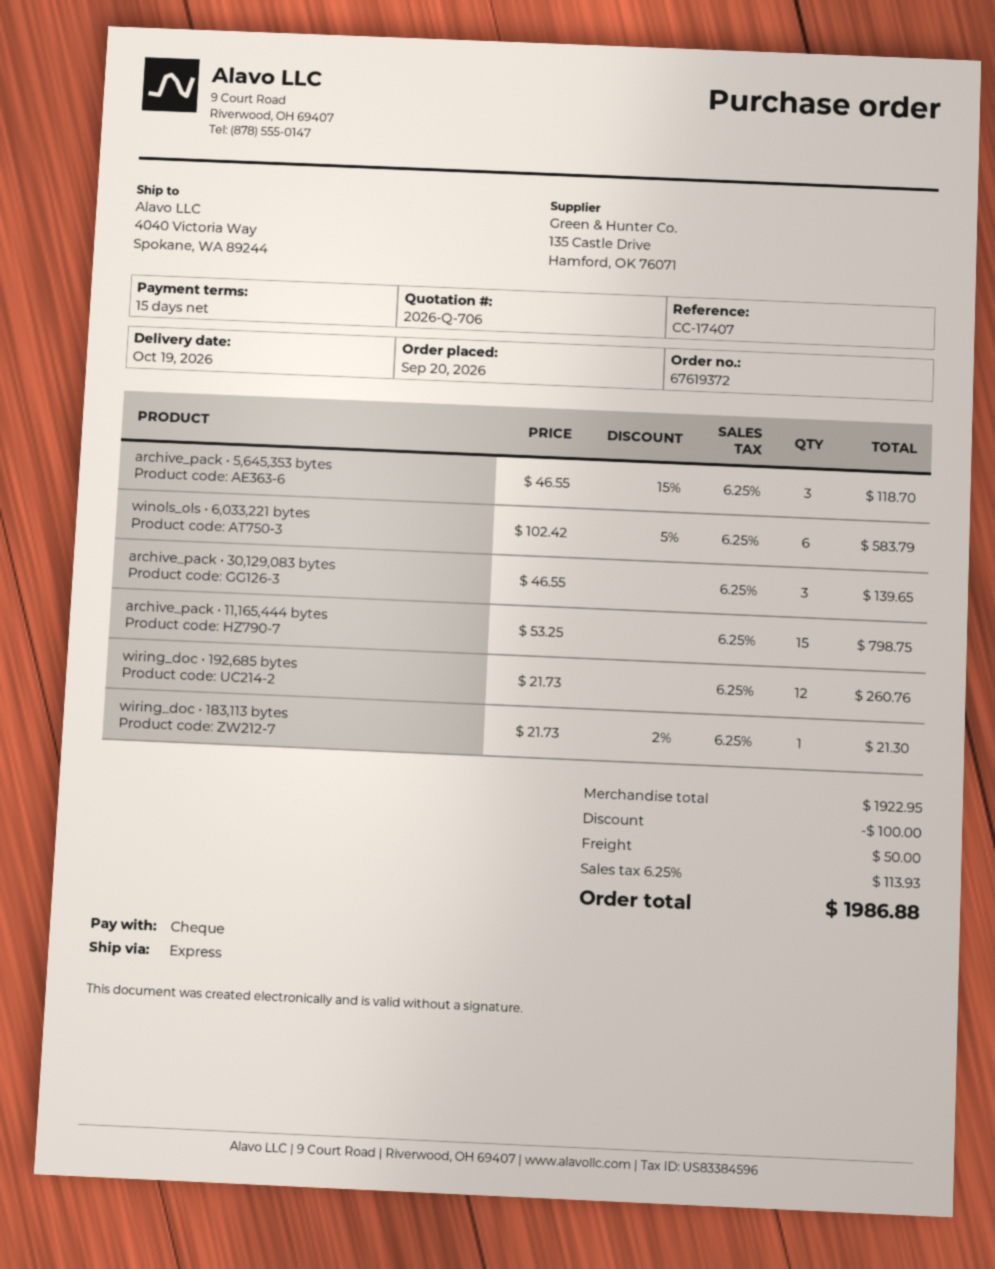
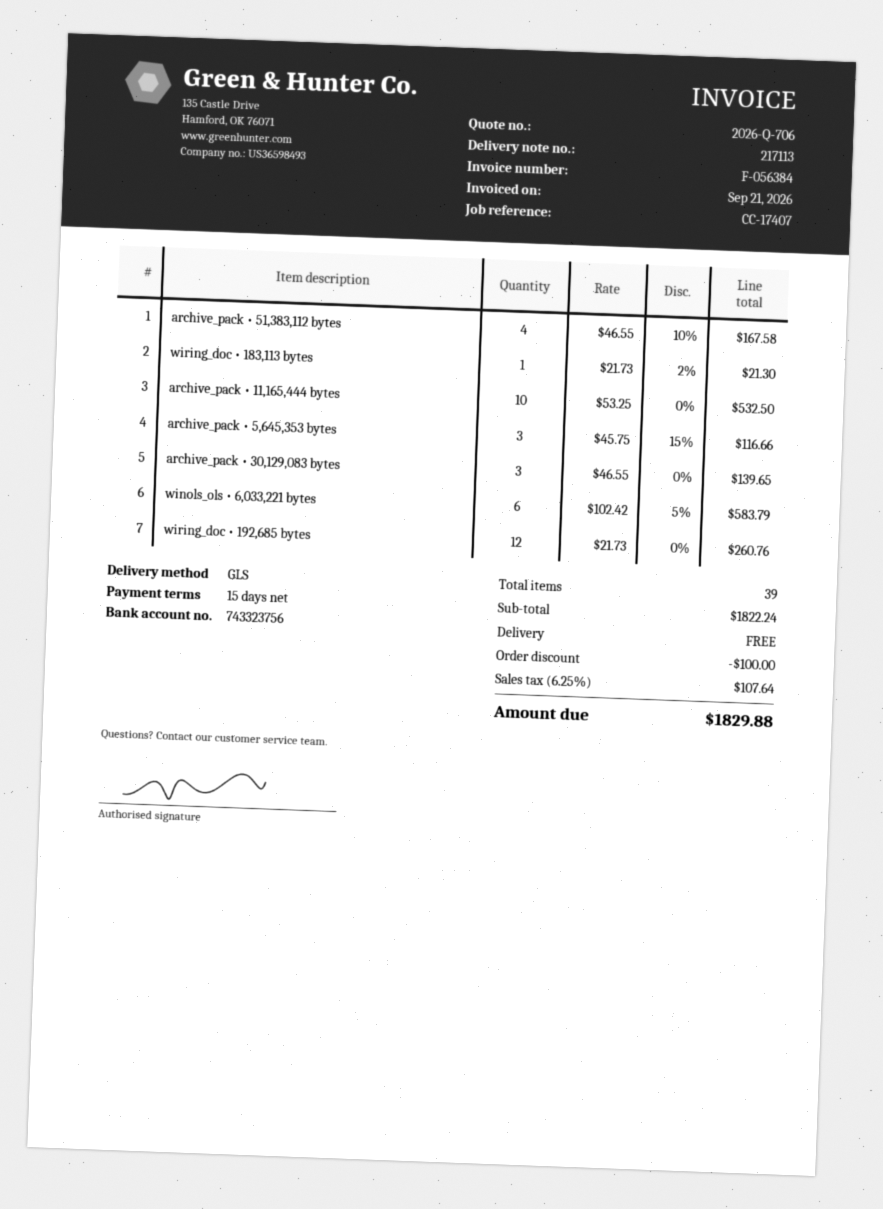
shipping method: express -> GLS
archive_pack • 5,645,353 bytes: 3 x 46.55 - 15% = 118.70 -> 3 x 45.75 - 15% = 116.66
archive_pack • 11,165,444 bytes: 15 x 53.25 = 798.75 -> 10 x 53.25 = 532.50
archive_pack • 51,383,112 bytes: none -> 4 x 46.55 - 10% = 167.58
subtotal: 1922.95 -> 1822.24
shipping: 50.00 -> 0.00
tax: 6.25% = 113.93 -> 6.25% = 107.64
total: 1986.88 -> 1829.88

